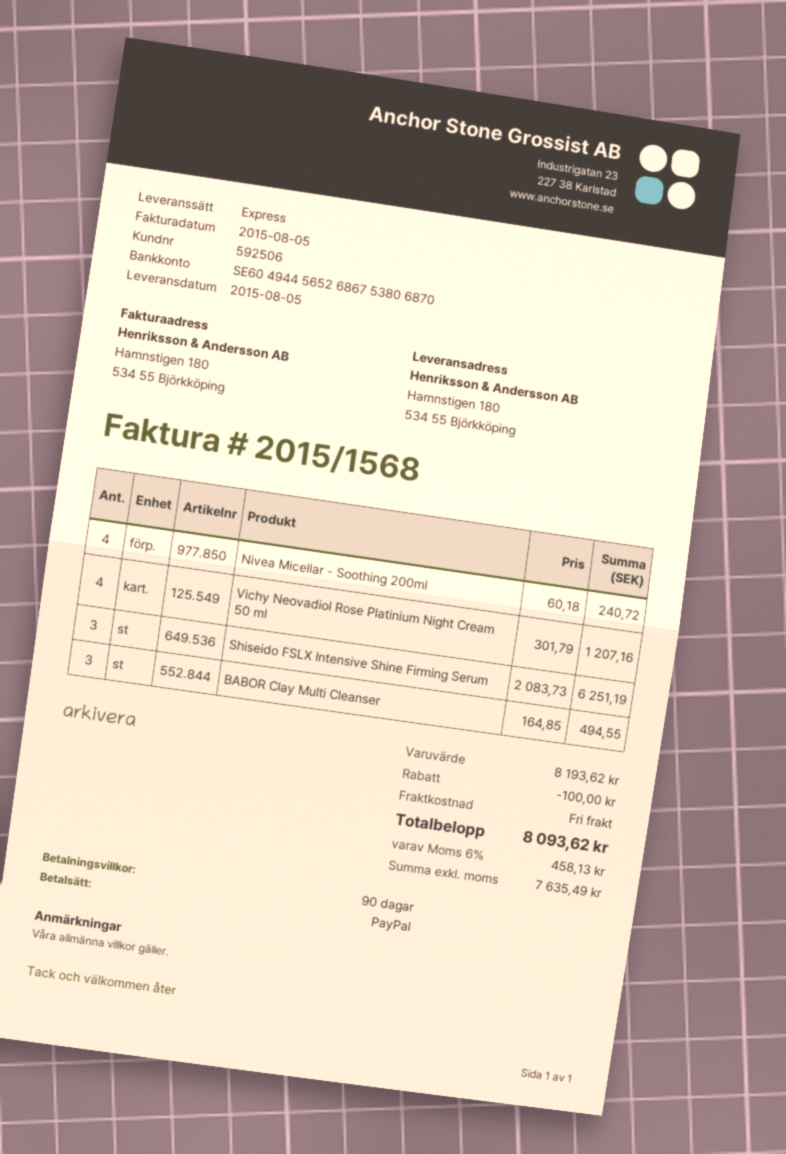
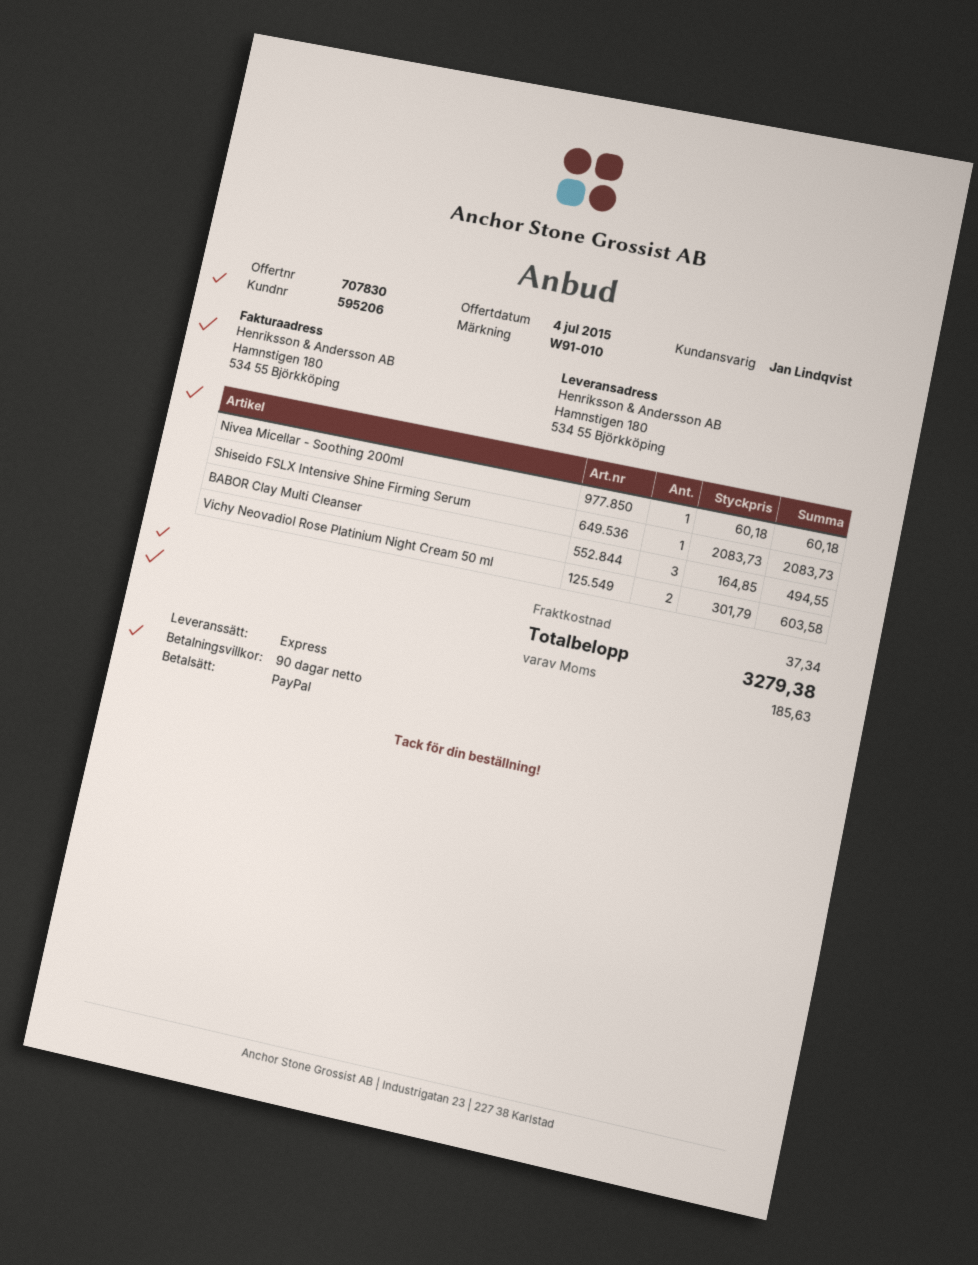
customer number: 592506 -> 595206
Nivea Micellar - Soothing 200ml: 4 x 60.18 = 240.72 -> 1 x 60.18 = 60.18
Vichy Neovadiol Rose Platinium Night Cream 50 ml: 4 x 301.79 = 1207.16 -> 2 x 301.79 = 603.58
Shiseido FSLX Intensive Shine Firming Serum: 3 x 2083.73 = 6251.19 -> 1 x 2083.73 = 2083.73
discount: 100.00 -> none
shipping: 0.00 -> 37.34
tax: 458.13 -> 185.63
total: 8093.62 -> 3279.38

